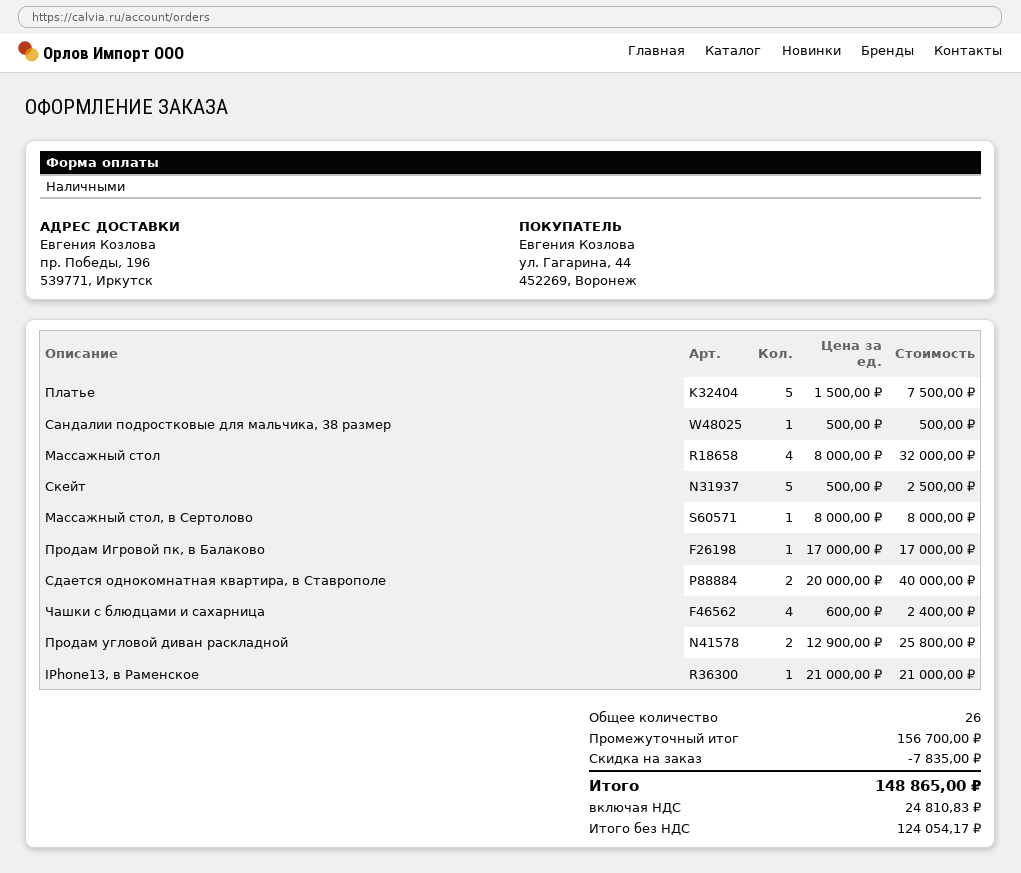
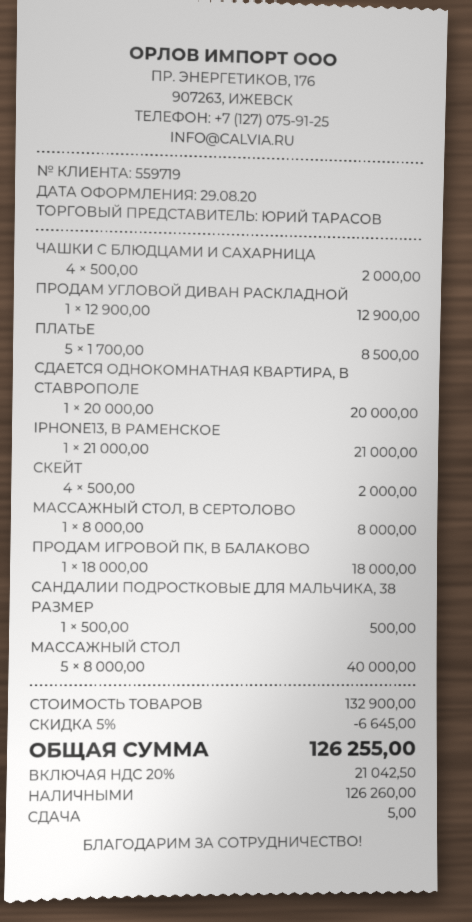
Платье: 5 x 1500.00 = 7500.00 -> 5 x 1700.00 = 8500.00
Массажный стол: 4 x 8000.00 = 32000.00 -> 5 x 8000.00 = 40000.00
Скейт: 5 x 500.00 = 2500.00 -> 4 x 500.00 = 2000.00
Продам Игровой пк, в Балаково: 1 x 17000.00 = 17000.00 -> 1 x 18000.00 = 18000.00
Сдается однокомнатная квартира, в Ставрополе: 2 x 20000.00 = 40000.00 -> 1 x 20000.00 = 20000.00
Чашки с блюдцами и сахарница: 4 x 600.00 = 2400.00 -> 4 x 500.00 = 2000.00
Продам угловой диван раскладной: 2 x 12900.00 = 25800.00 -> 1 x 12900.00 = 12900.00
subtotal: 156700.00 -> 132900.00
discount: 7835.00 -> 6645.00
tax: 24810.83 -> 21042.50
total: 148865.00 -> 126255.00

